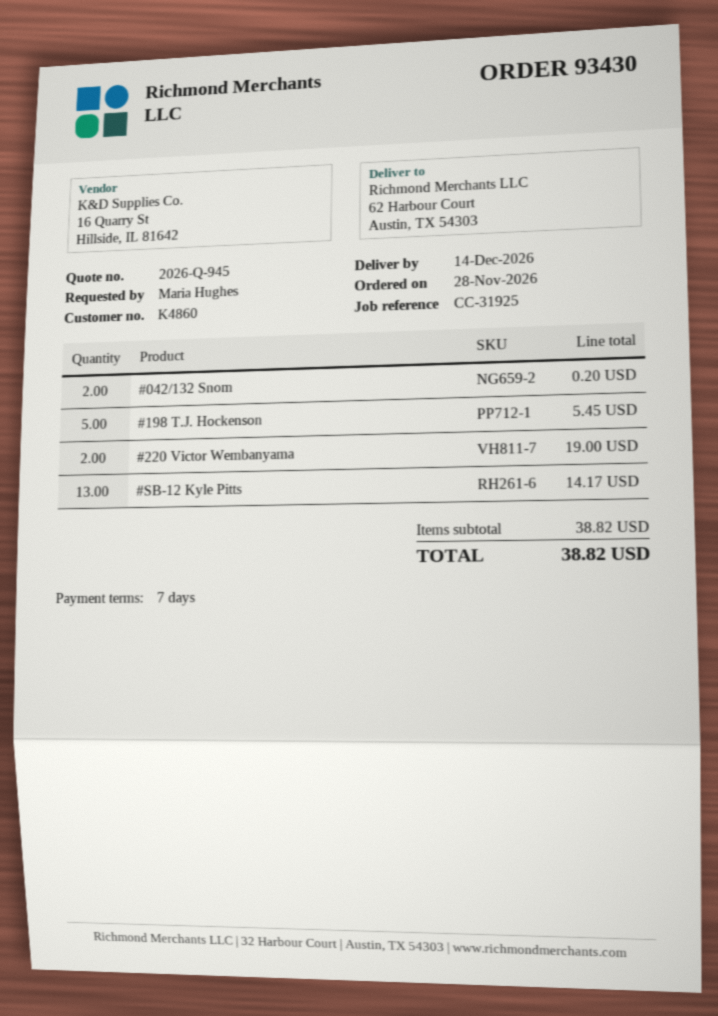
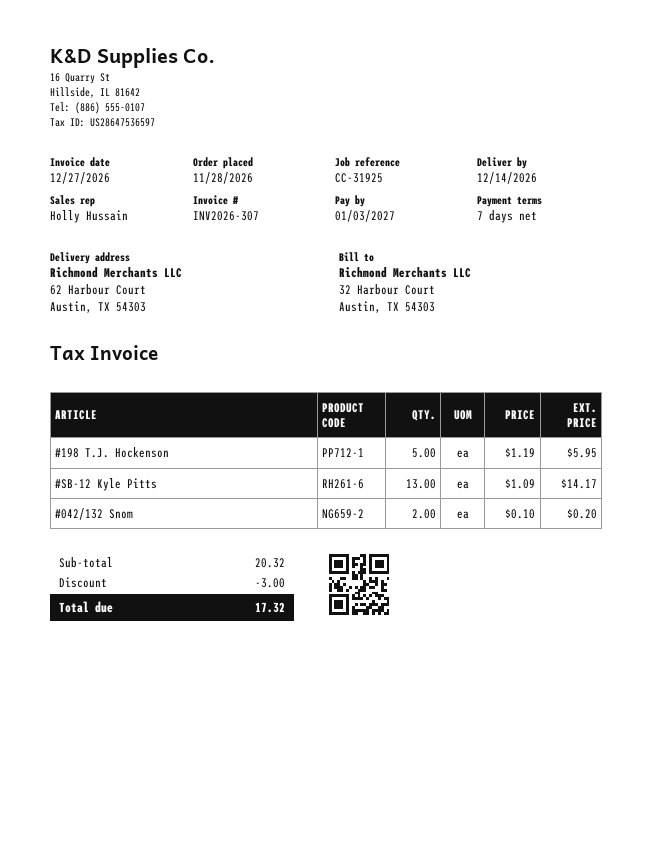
#198 T.J. Hockenson: 5 for 5.45 -> 5 for 5.95
#220 Victor Wembanyama: 2 for 19.00 -> none
subtotal: 38.82 -> 20.32
discount: none -> 3.00
total: 38.82 -> 17.32

